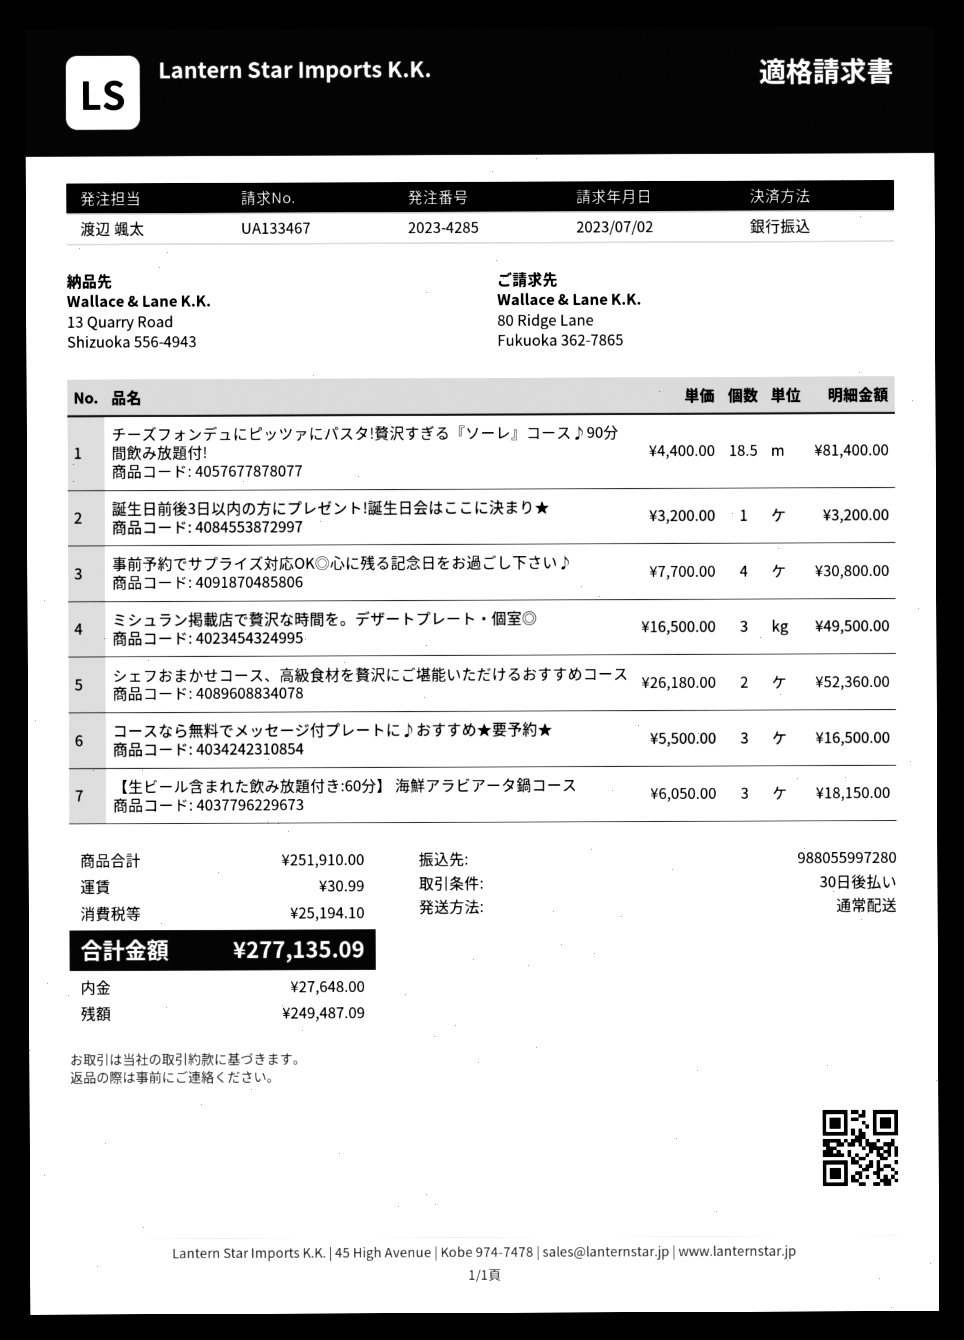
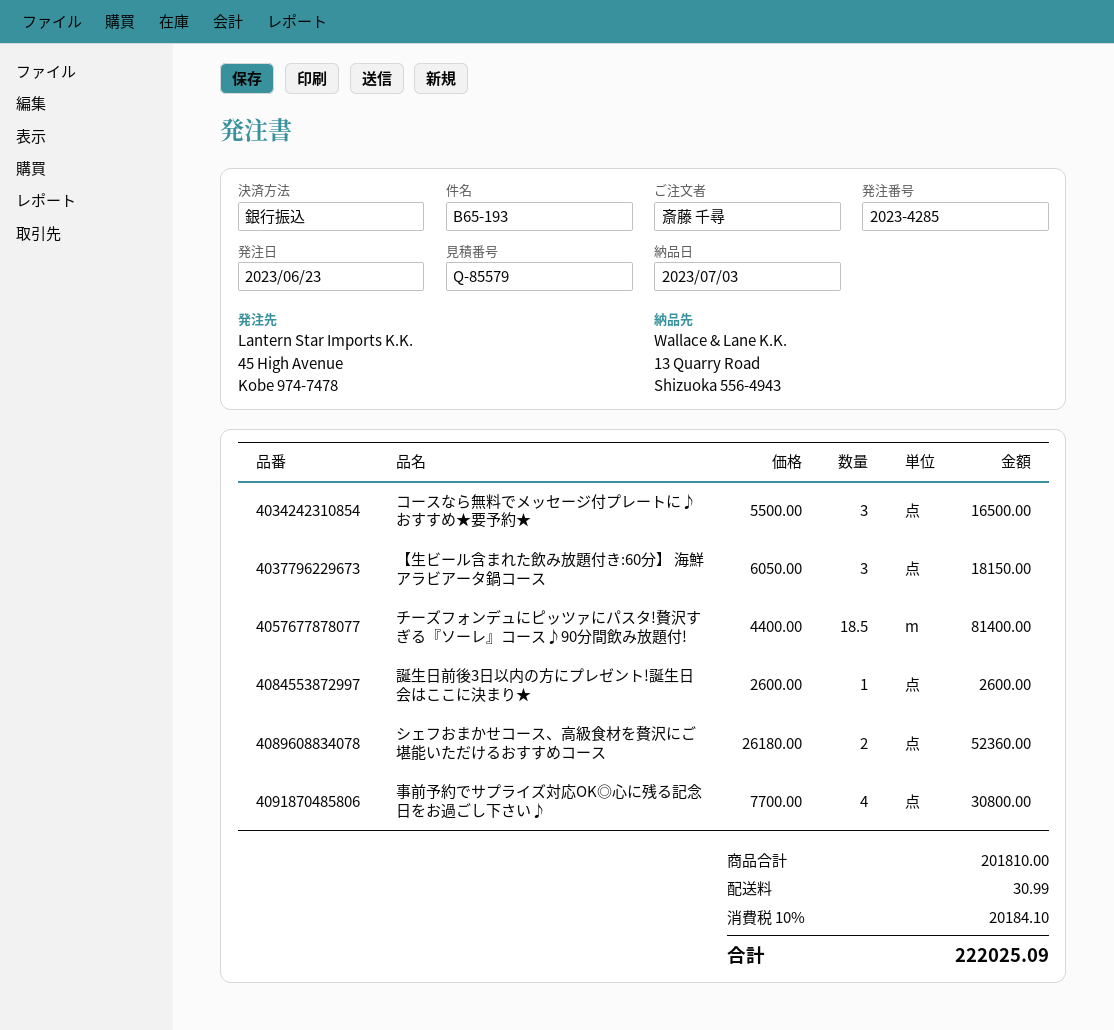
ordered by: 渡辺 颯太 -> 斎藤 千尋
誕生日前後3日以内の方にプレゼント!誕生日会はここに決まり★: 1 x 3200.00 = 3200.00 -> 1 x 2600.00 = 2600.00
ミシュラン掲載店で贅沢な時間を。デザートプレート・個室◎: 3 x 16500.00 = 49500.00 -> none
subtotal: 251910.00 -> 201810.00
tax: 25194.10 -> 20184.10
total: 277135.09 -> 222025.09

